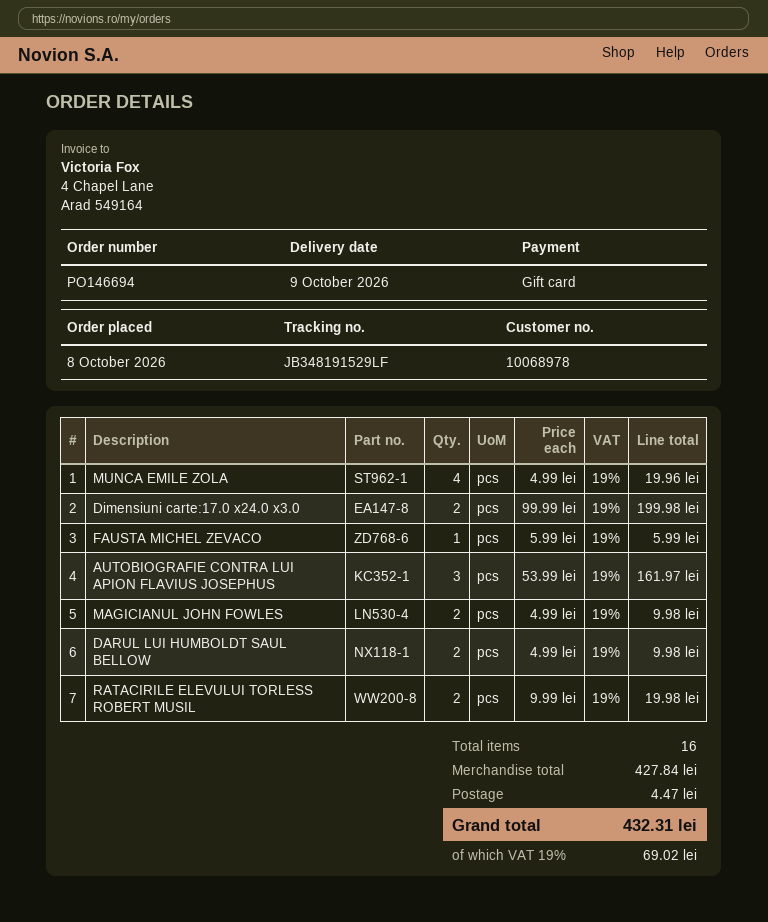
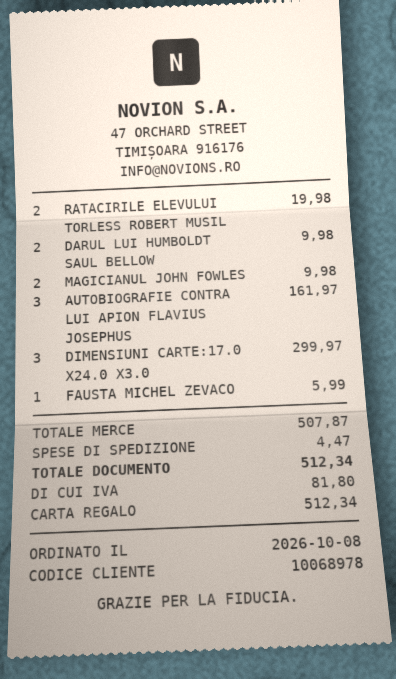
MUNCA EMILE ZOLA: 4 for 19.96 -> none
Dimensiuni carte:17.0 x24.0 x3.0: 2 for 199.98 -> 3 for 299.97
subtotal: 427.84 -> 507.87
tax: 69.02 -> 81.80
total: 432.31 -> 512.34

